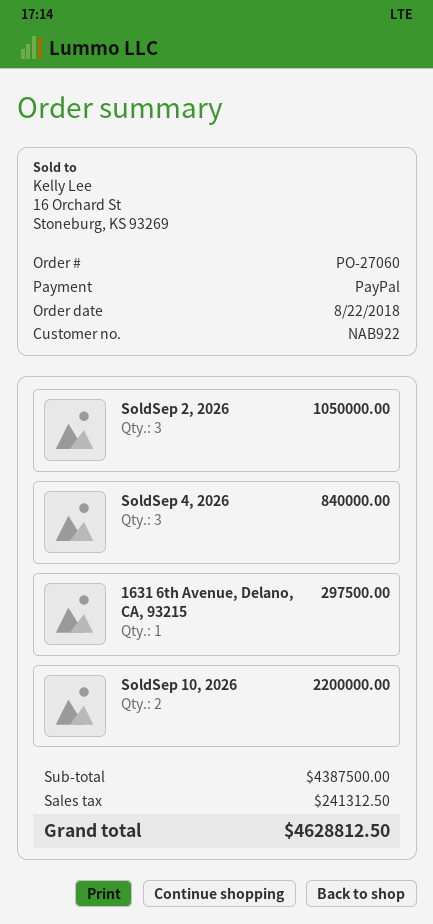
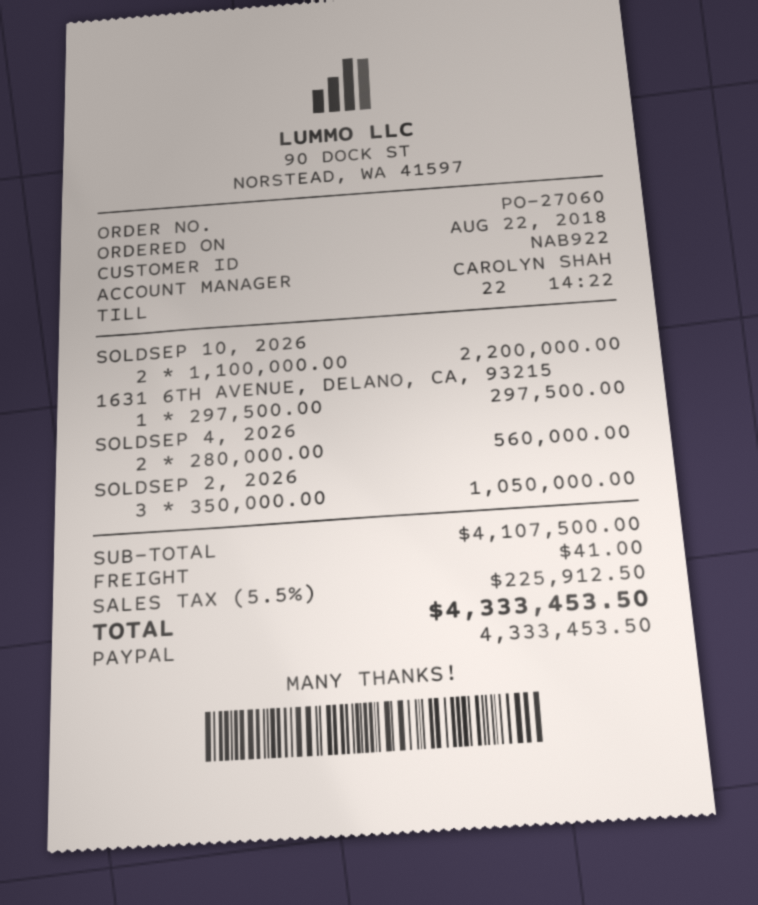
SoldSep 4, 2026: 3 for 840000.00 -> 2 for 560000.00
subtotal: 4387500.00 -> 4107500.00
shipping: none -> 41.00
tax: 241312.50 -> 225912.50
total: 4628812.50 -> 4333453.50

